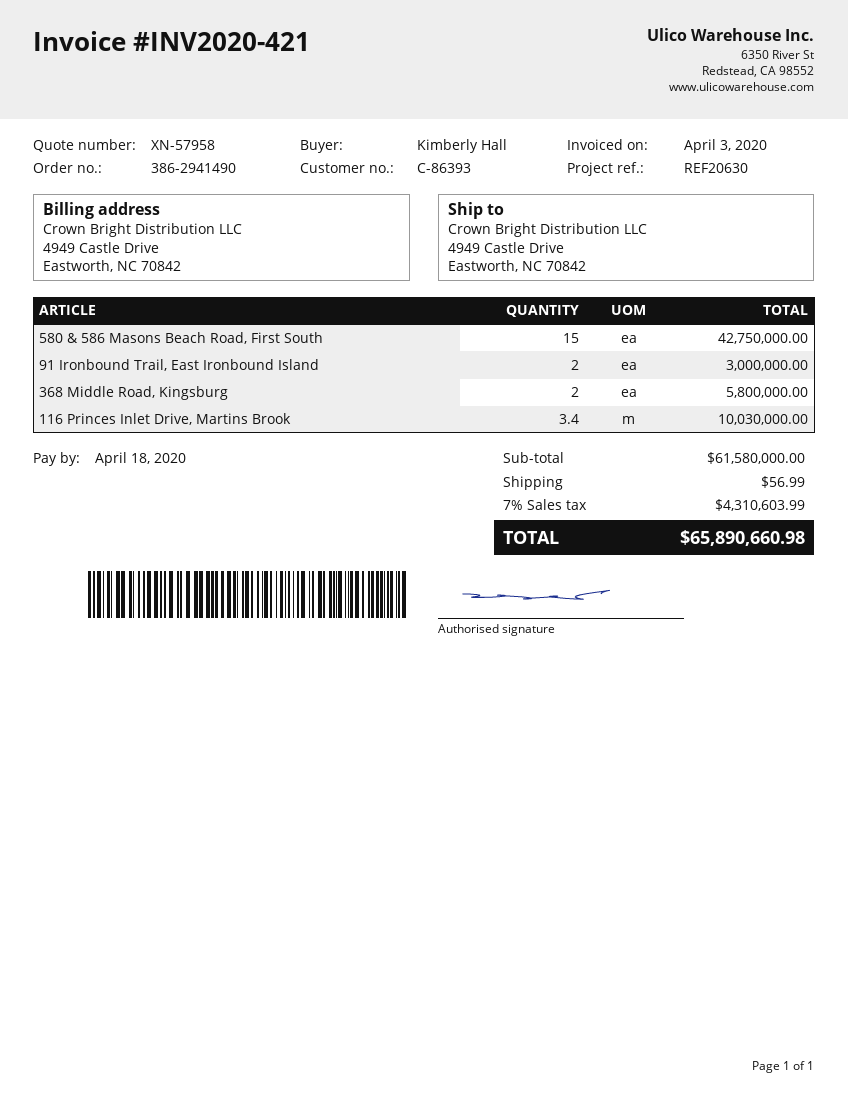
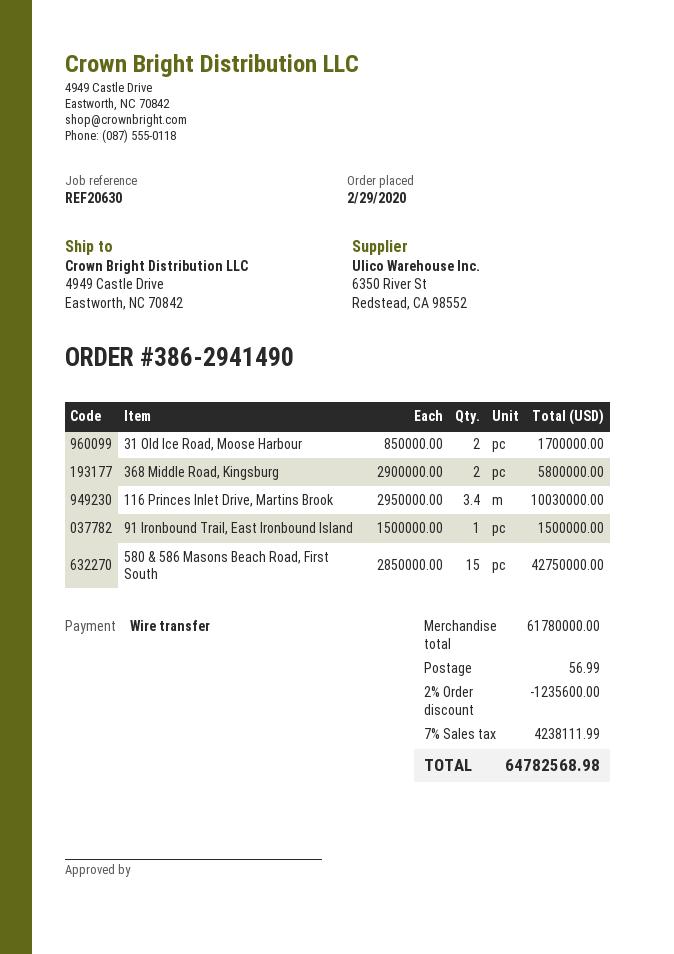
91 Ironbound Trail, East Ironbound Island: 2 for 3000000.00 -> 1 for 1500000.00
31 Old Ice Road, Moose Harbour: none -> 2 for 1700000.00
subtotal: 61580000.00 -> 61780000.00
discount: none -> 2% = 1235600.00
tax: 7% = 4310603.99 -> 7% = 4238111.99
total: 65890660.98 -> 64782568.98

